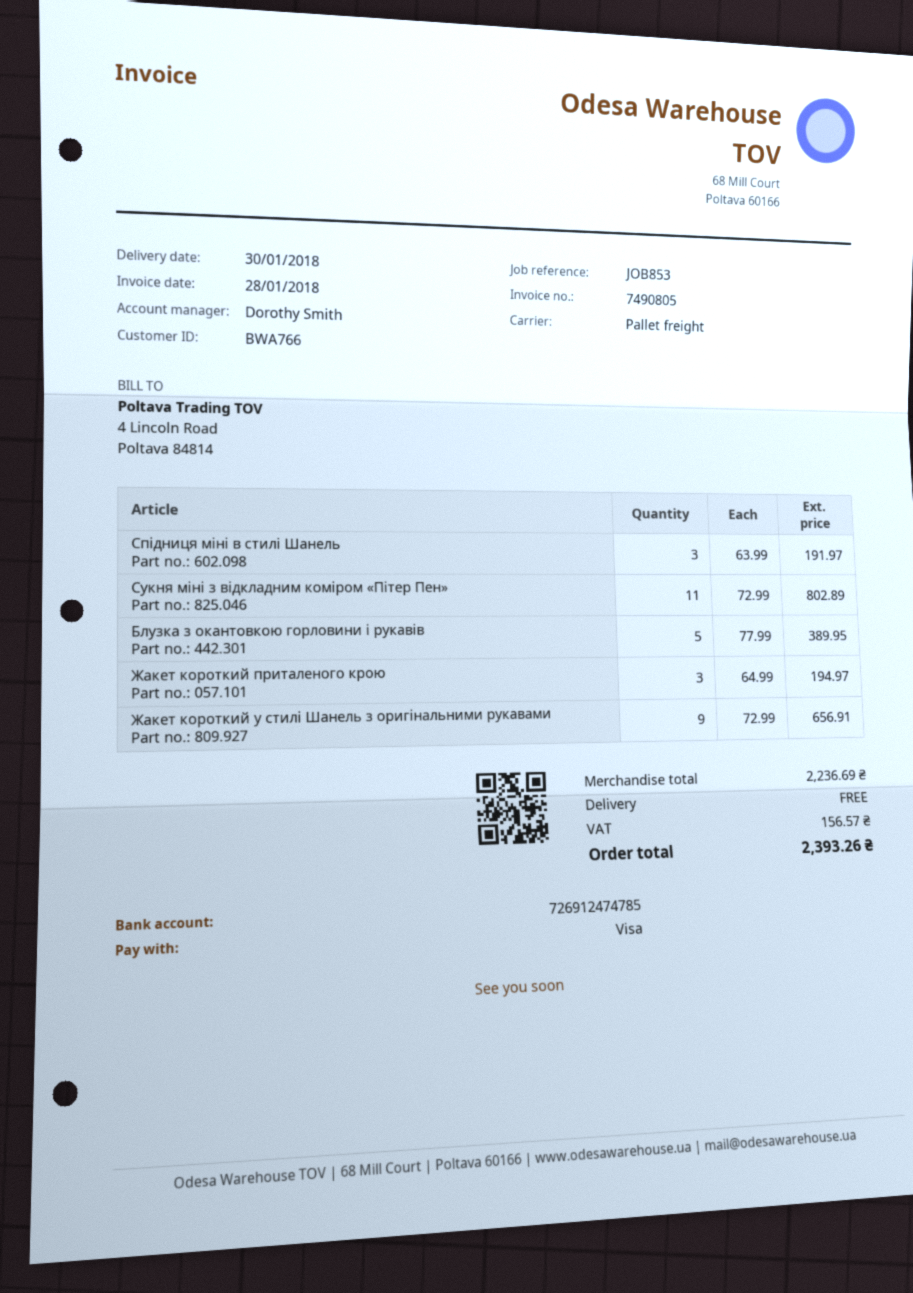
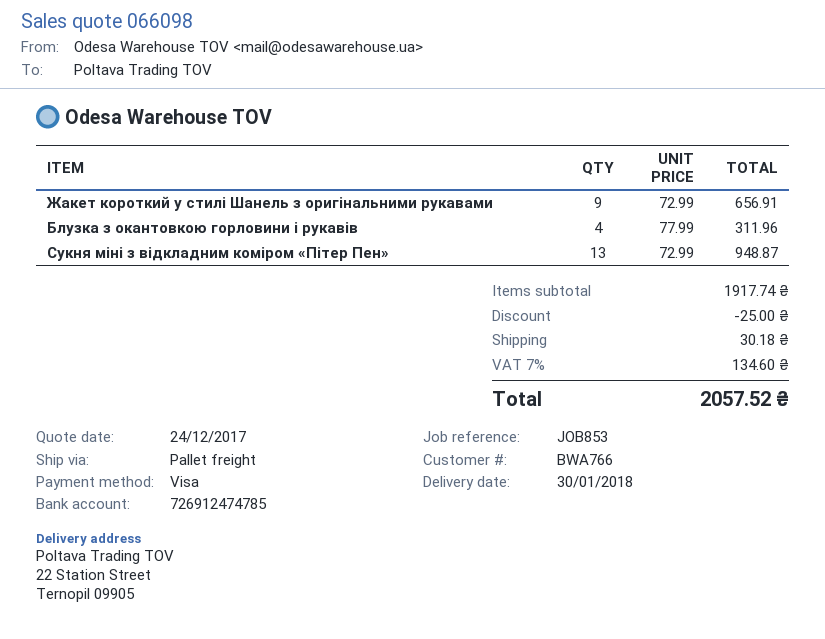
Спідниця міні в стилі Шанель: 3 x 63.99 = 191.97 -> none
Сукня міні з відкладним коміром «Пітер Пен»: 11 x 72.99 = 802.89 -> 13 x 72.99 = 948.87
Блузка з окантовкою горловини і рукавів: 5 x 77.99 = 389.95 -> 4 x 77.99 = 311.96
Жакет короткий приталеного крою: 3 x 64.99 = 194.97 -> none
subtotal: 2236.69 -> 1917.74
discount: none -> 25.00
shipping: 0.00 -> 30.18
tax: 156.57 -> 134.60
total: 2393.26 -> 2057.52

